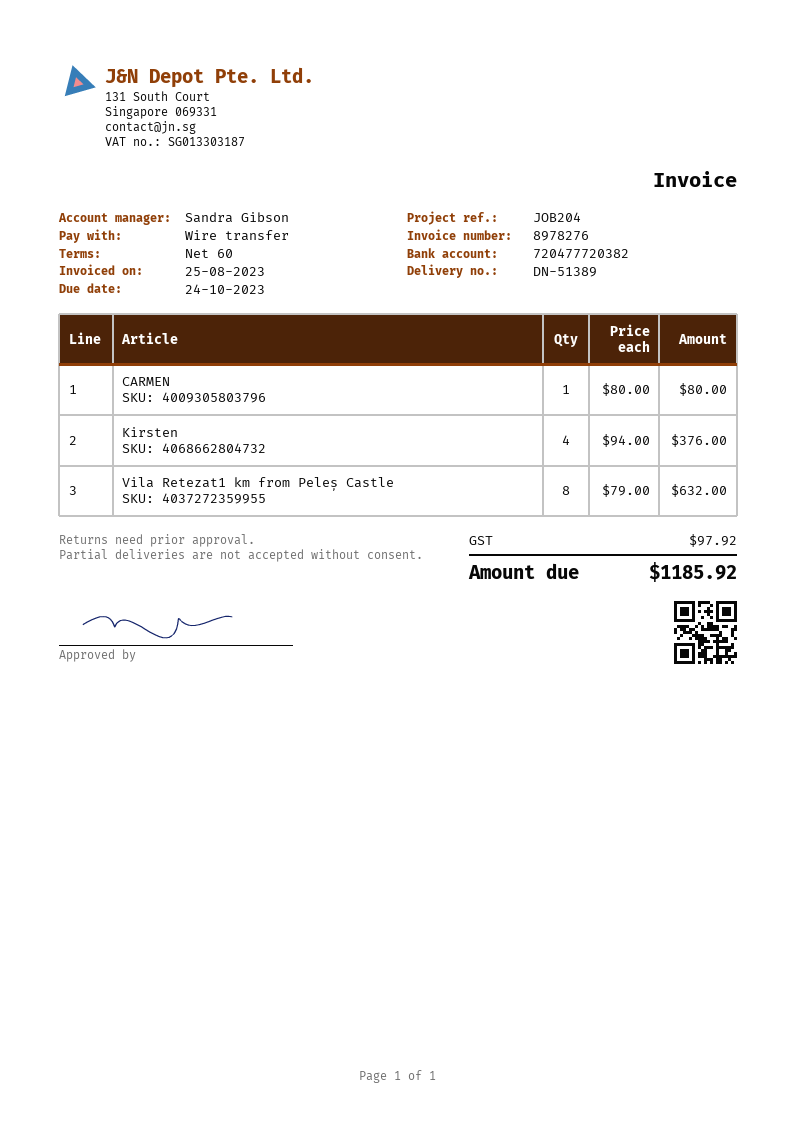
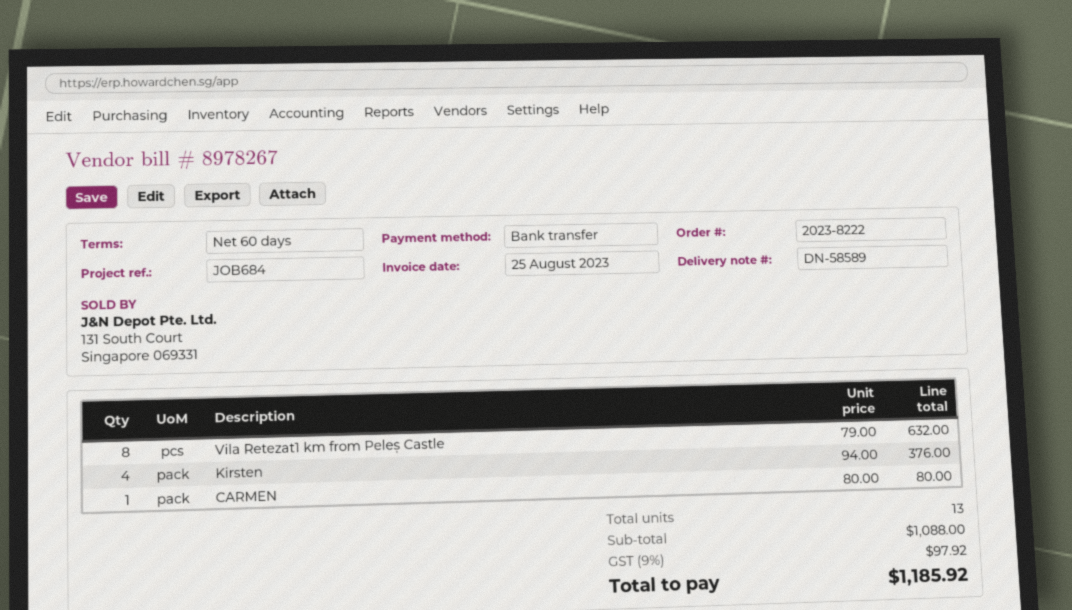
delivery note number: DN-51389 -> DN-58589
invoice number: 8978276 -> 8978267
reference: JOB204 -> JOB684

